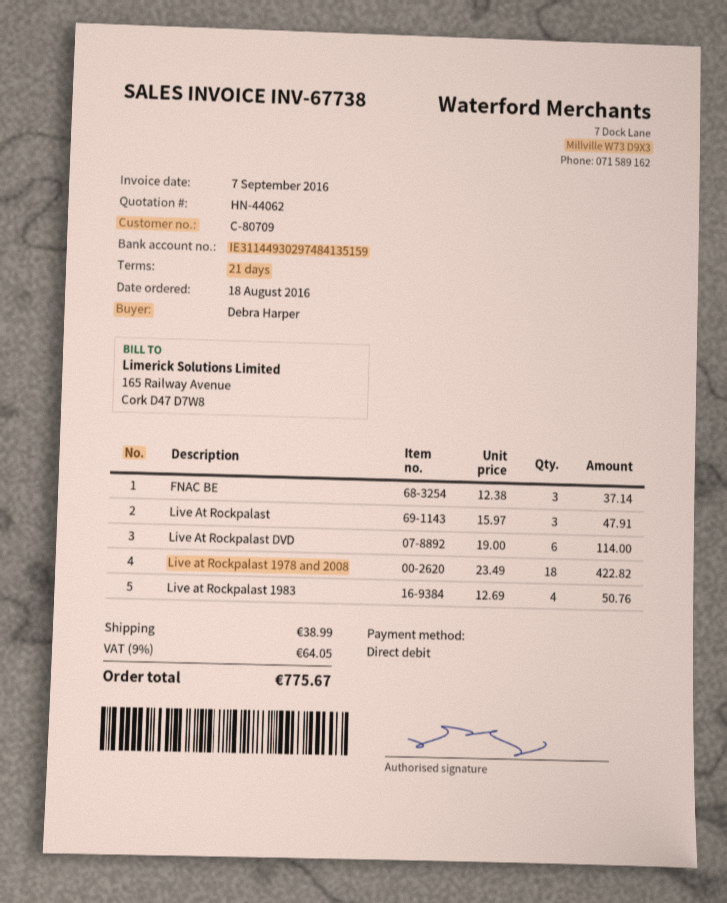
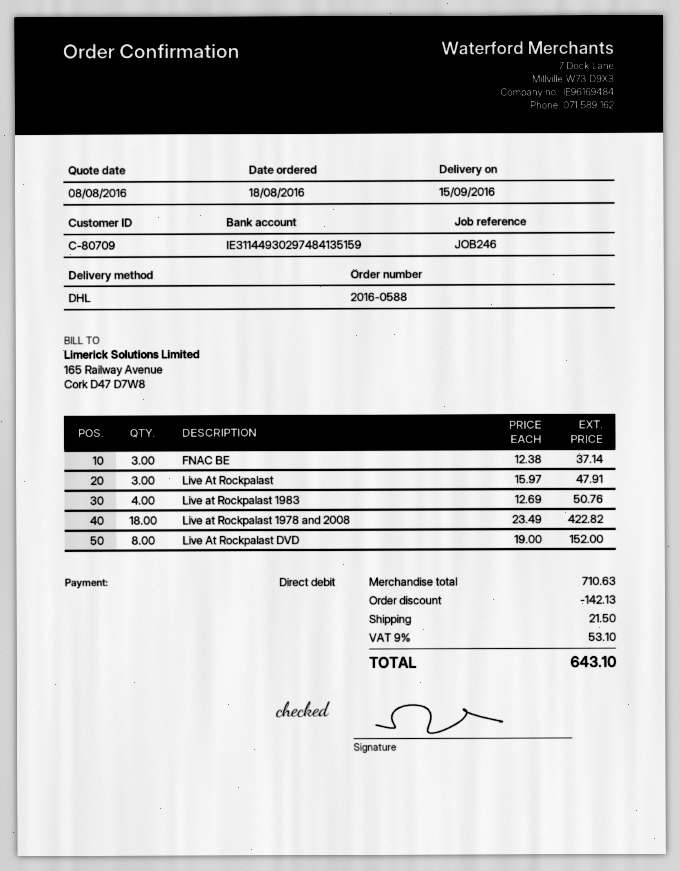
Live At Rockpalast DVD: 6 x 19.00 = 114.00 -> 8 x 19.00 = 152.00
discount: none -> 142.13
shipping: 38.99 -> 21.50
tax: 9% = 64.05 -> 9% = 53.10
total: 775.67 -> 643.10

